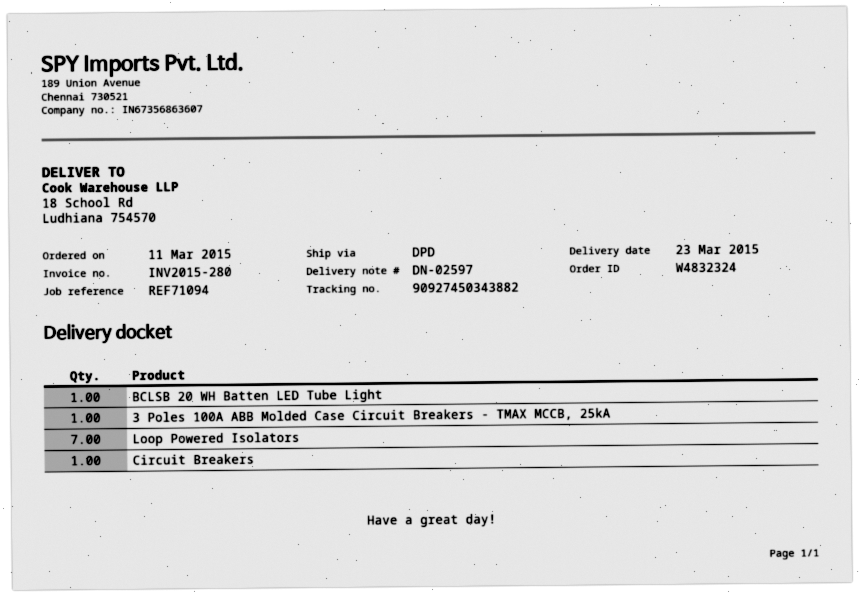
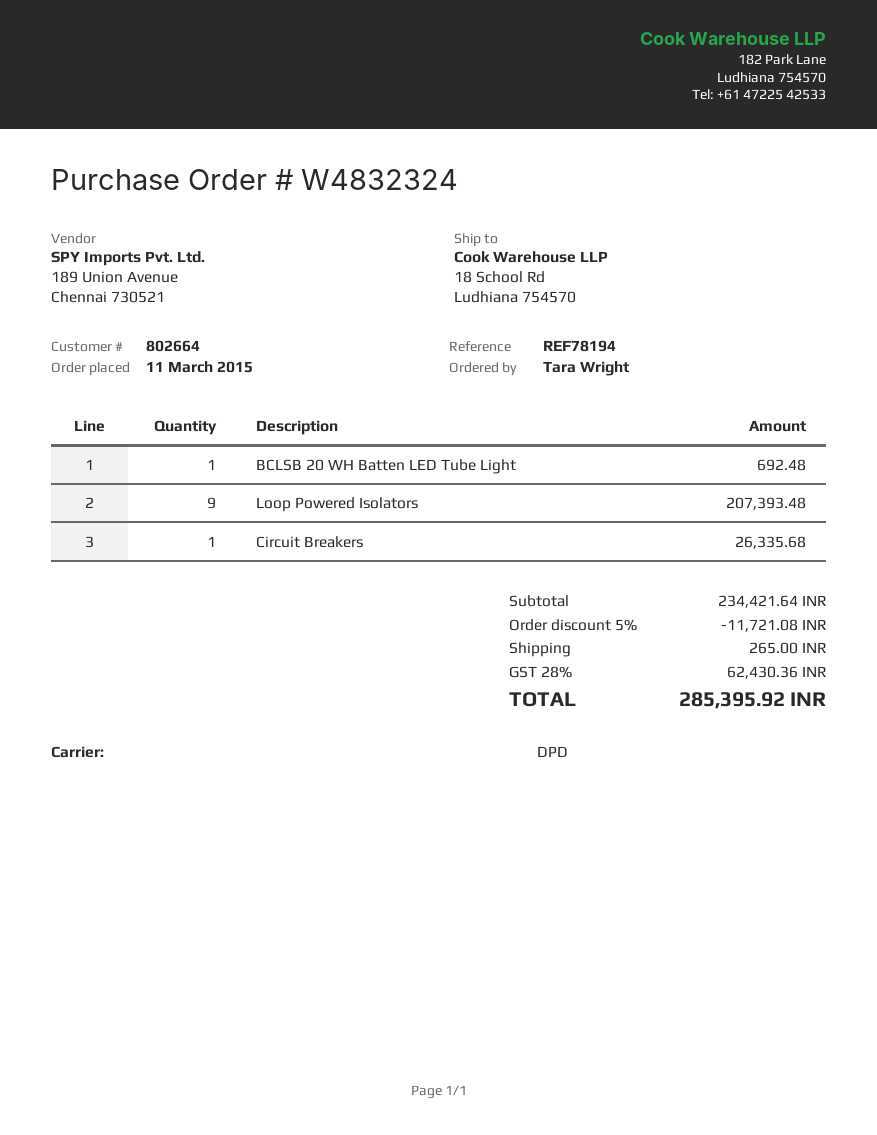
reference: REF71094 -> REF78194
3 Poles 100A ABB Molded Case Circuit Breakers - TMAX MCCB, 25kA: 1 -> none
Loop Powered Isolators: 7 -> 9

